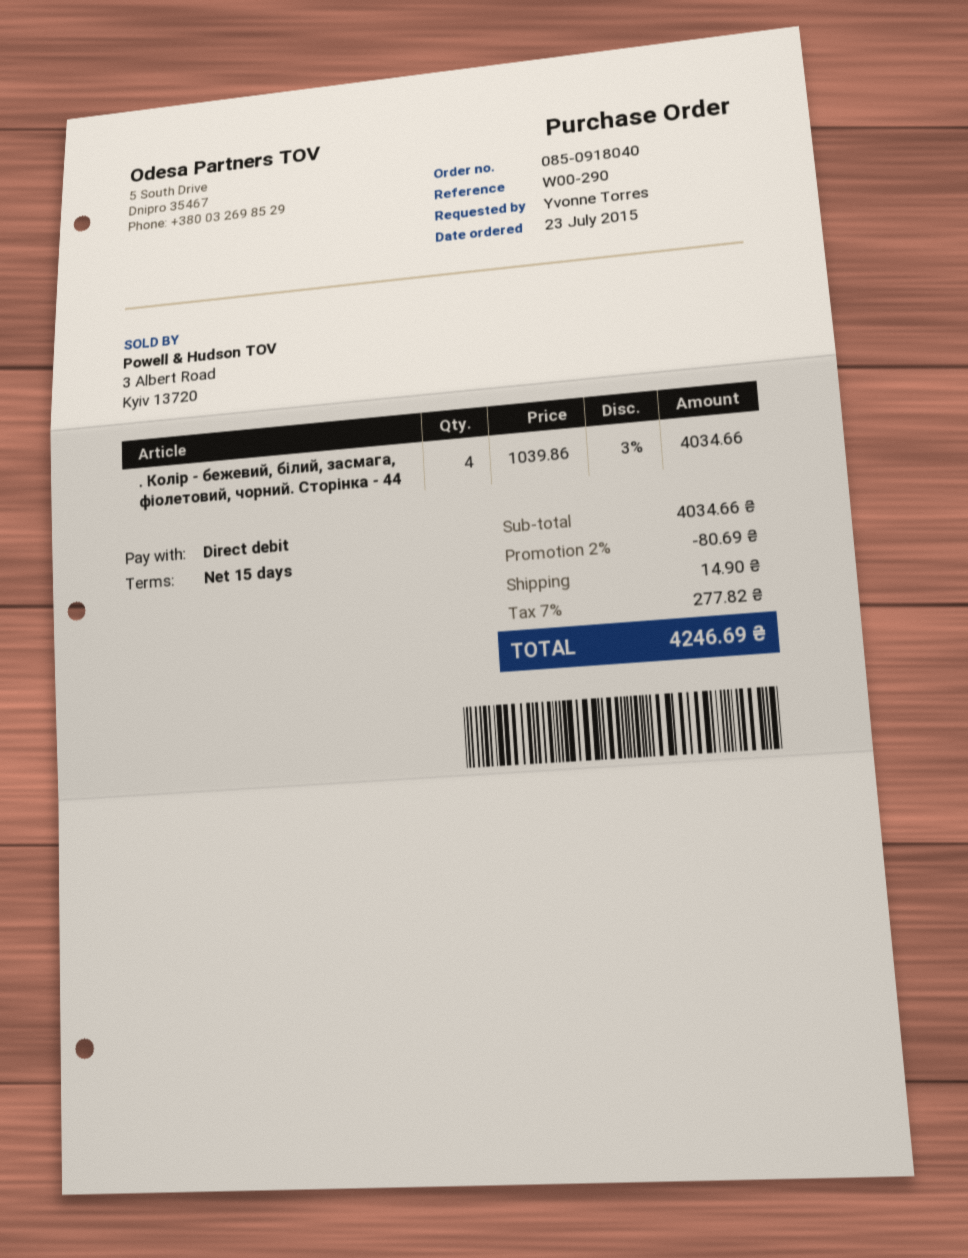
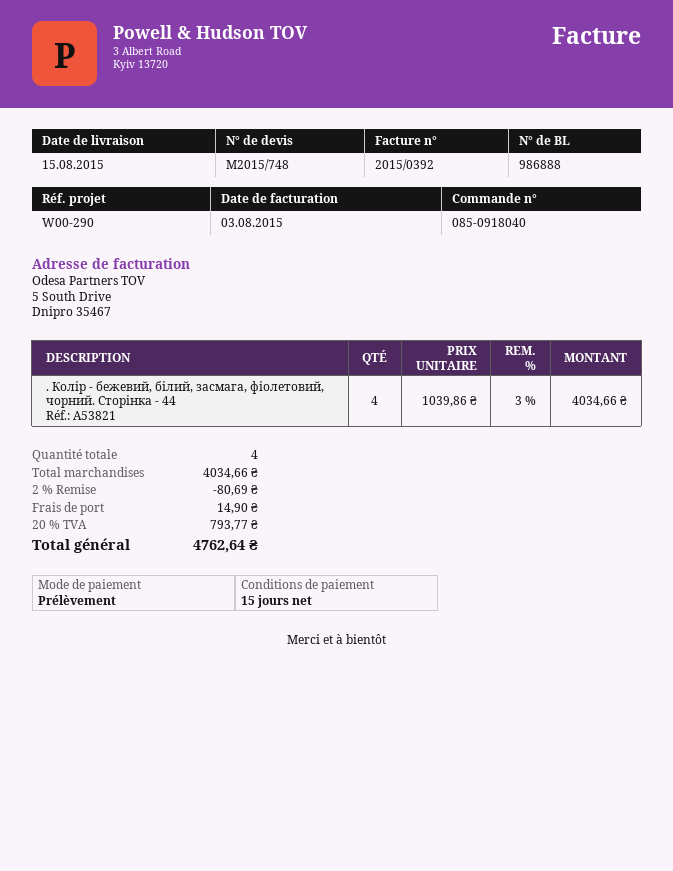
tax: 7% = 277.82 -> 20% = 793.77
total: 4246.69 -> 4762.64

